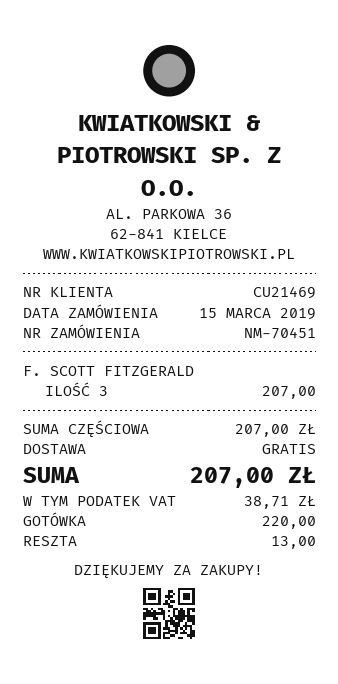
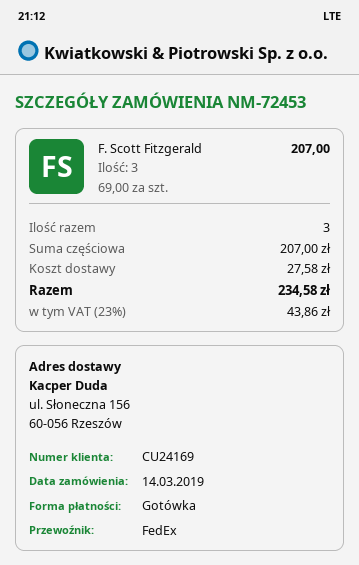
order number: NM-70451 -> NM-72453
order date: 2019-03-15 -> 2019-03-14
customer number: CU21469 -> CU24169
shipping: 0.00 -> 27.58
tax: 38.71 -> 43.86
total: 207.00 -> 234.58

